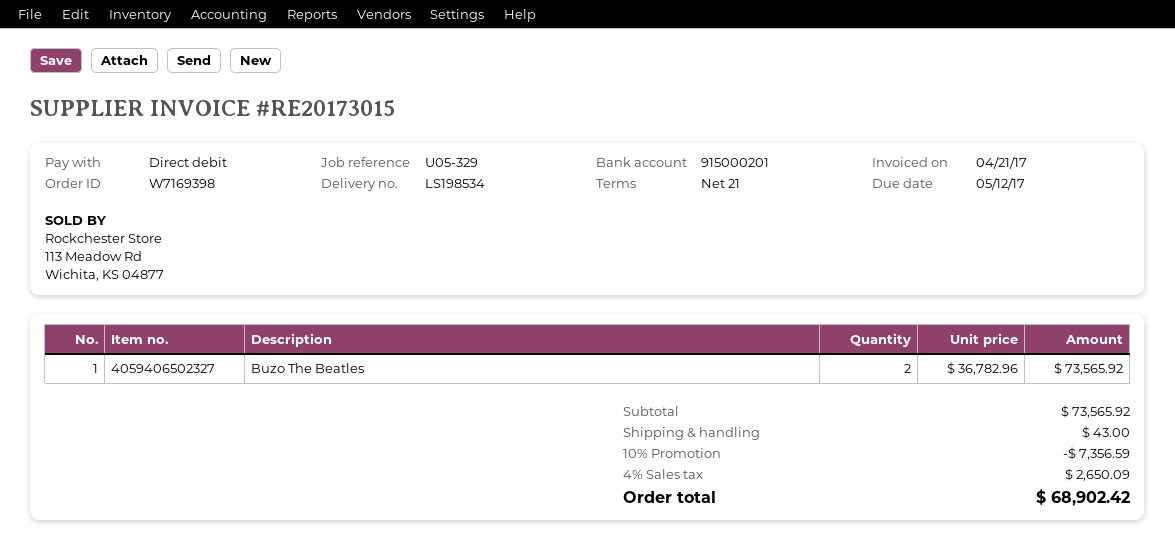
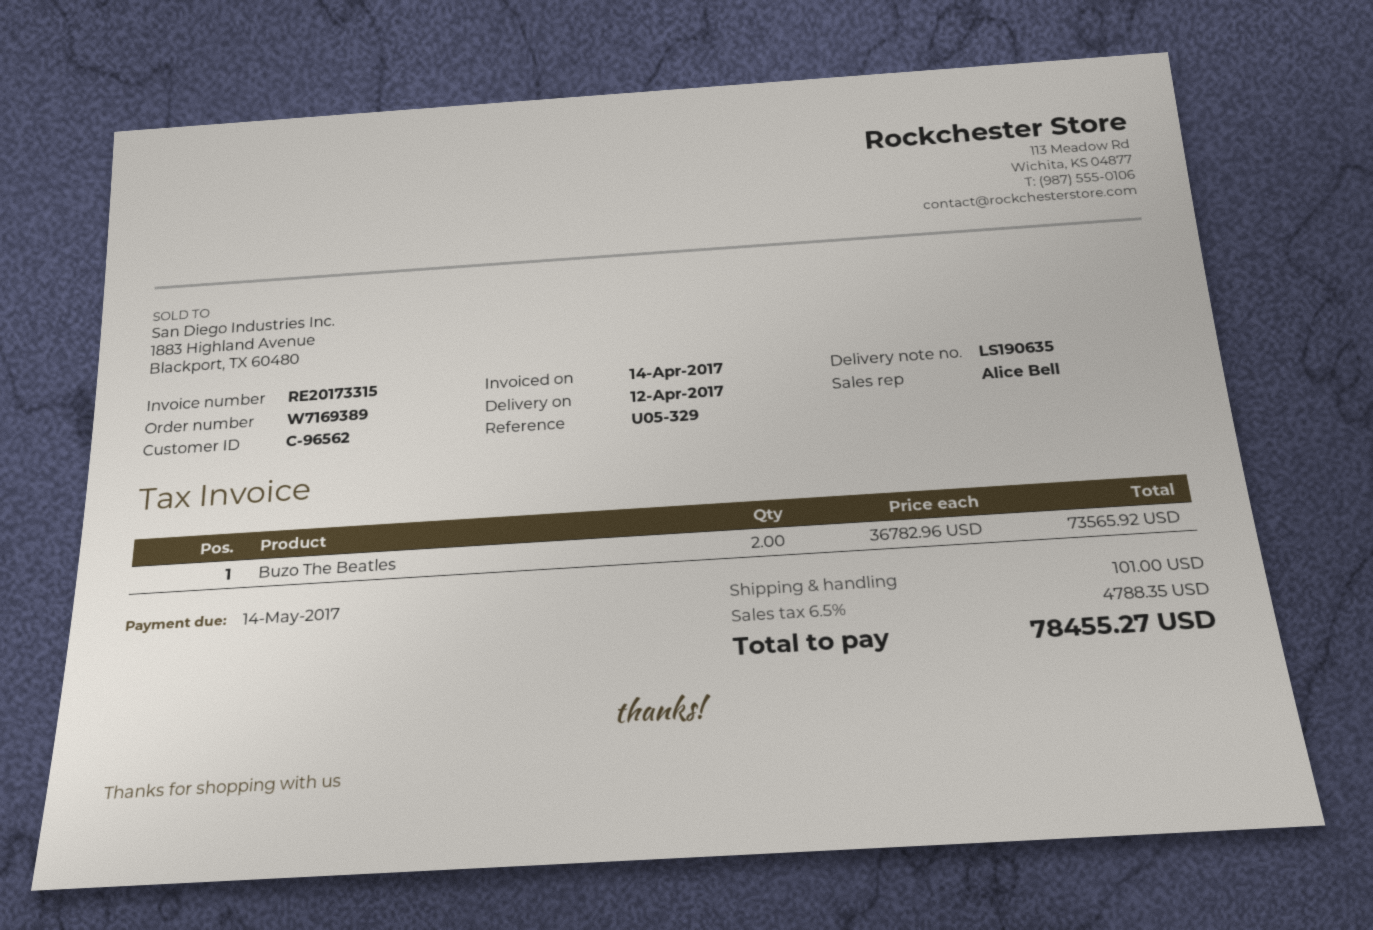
order number: W7169398 -> W7169389
delivery note number: LS198534 -> LS190635
invoice number: RE20173015 -> RE20173315
invoice date: 2017-04-21 -> 2017-04-14
due date: 2017-05-12 -> 2017-05-14
discount: 10% = 7356.59 -> none
shipping: 43.00 -> 101.00
tax: 4% = 2650.09 -> 6.5% = 4788.35
total: 68902.42 -> 78455.27

